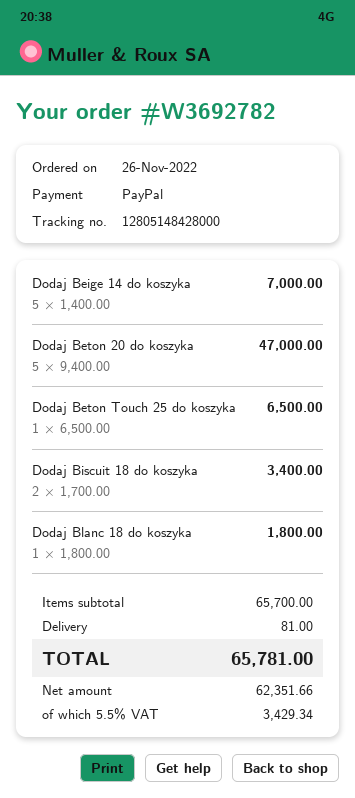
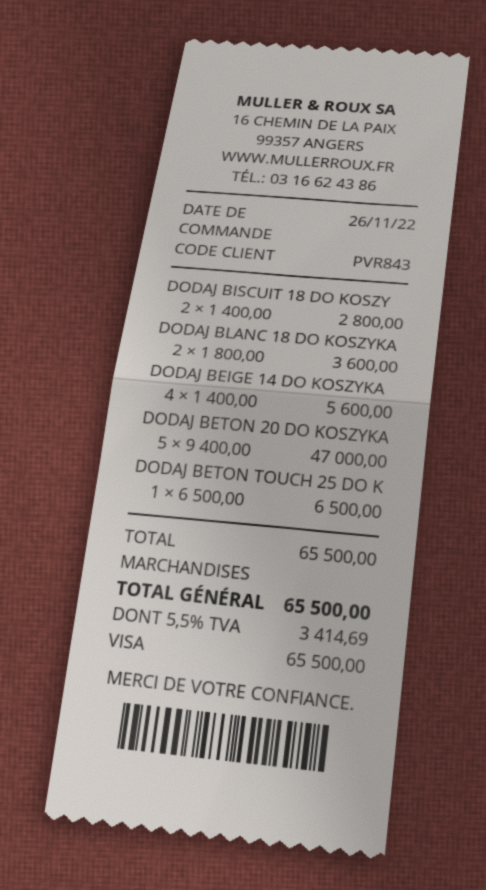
payment method: PayPal -> Visa
Dodaj Beige 14 do koszyka: 5 x 1400.00 = 7000.00 -> 4 x 1400.00 = 5600.00
Dodaj Biscuit 18 do koszyka: 2 x 1700.00 = 3400.00 -> 2 x 1400.00 = 2800.00
Dodaj Blanc 18 do koszyka: 1 x 1800.00 = 1800.00 -> 2 x 1800.00 = 3600.00
subtotal: 65700.00 -> 65500.00
shipping: 81.00 -> none
tax: 5.5% = 3429.34 -> 5.5% = 3414.69
total: 65781.00 -> 65500.00

